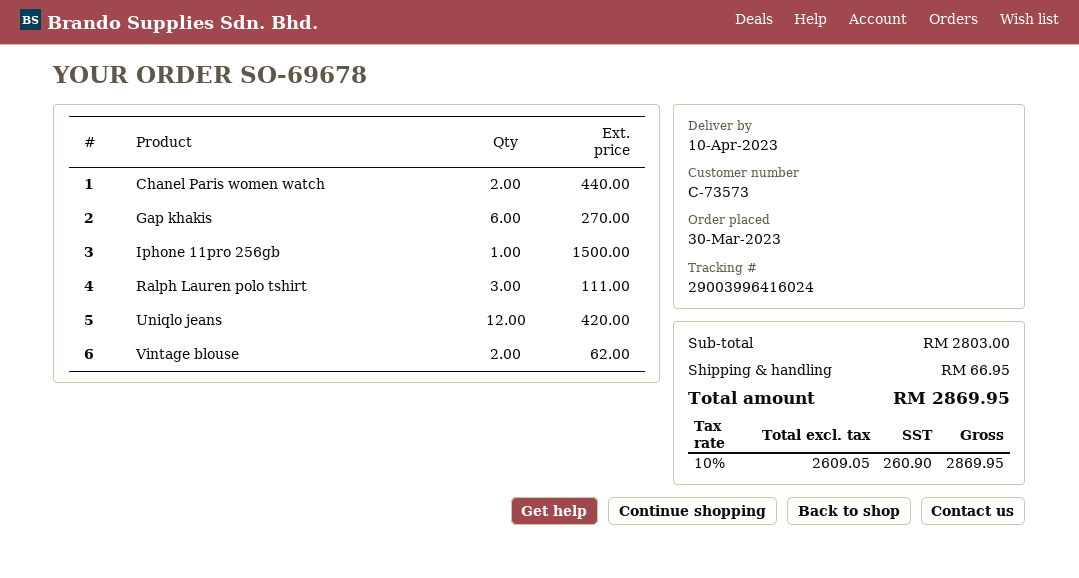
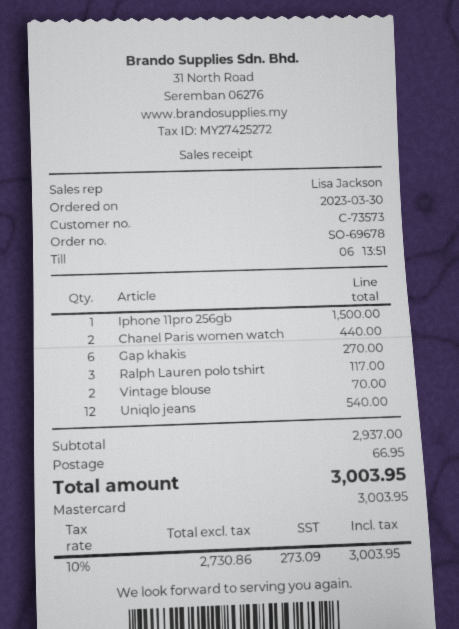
Ralph Lauren polo tshirt: 3 for 111.00 -> 3 for 117.00
Uniqlo jeans: 12 for 420.00 -> 12 for 540.00
Vintage blouse: 2 for 62.00 -> 2 for 70.00
subtotal: 2803.00 -> 2937.00
net: 2609.05 -> 2730.86
tax: 10% = 260.90 -> 10% = 273.09
total: 2869.95 -> 3003.95

